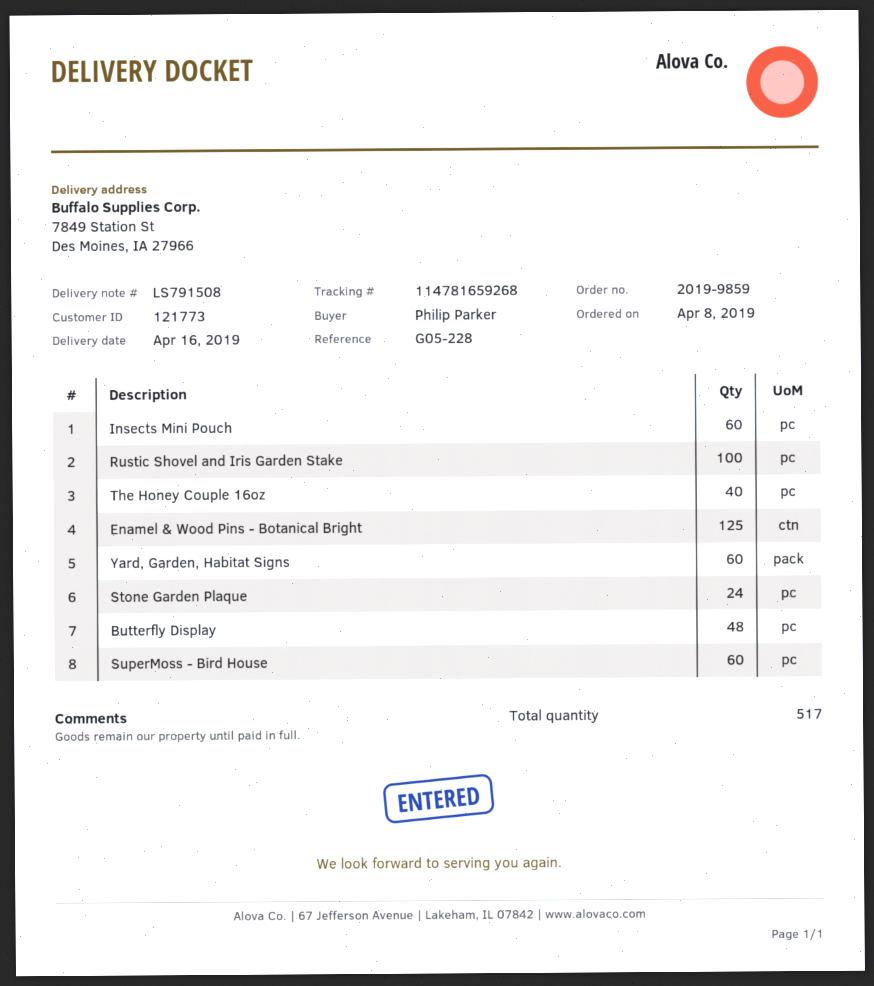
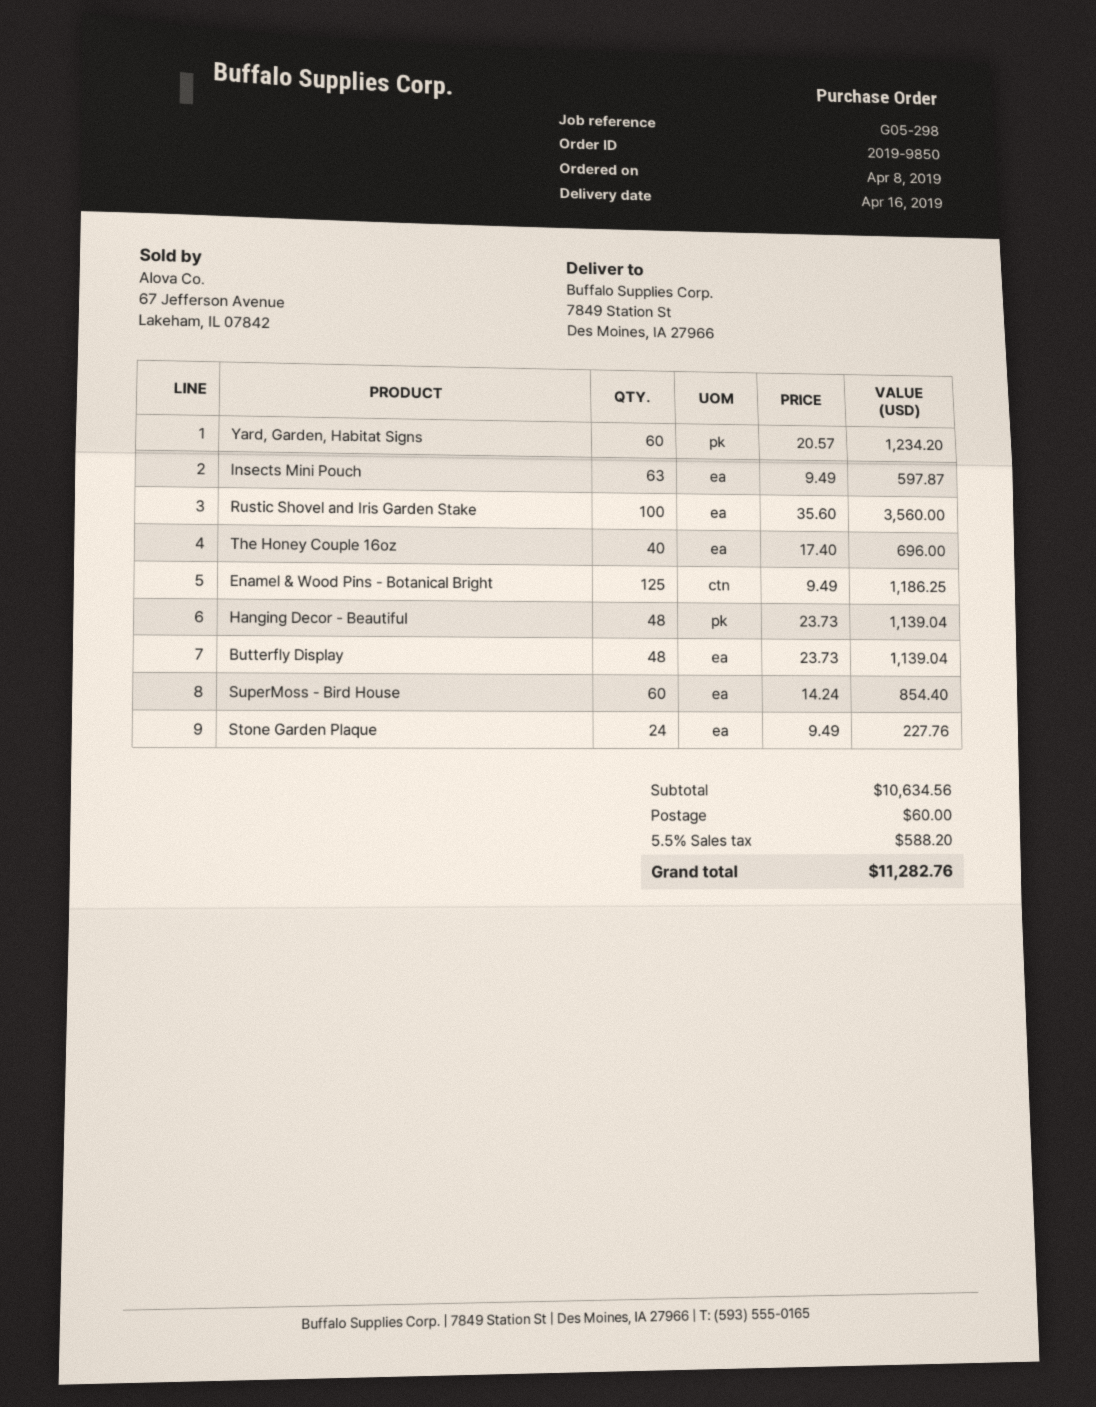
order number: 2019-9859 -> 2019-9850
reference: G05-228 -> G05-298
Insects Mini Pouch: 60 -> 63
Hanging Decor - Beautiful: none -> 48

